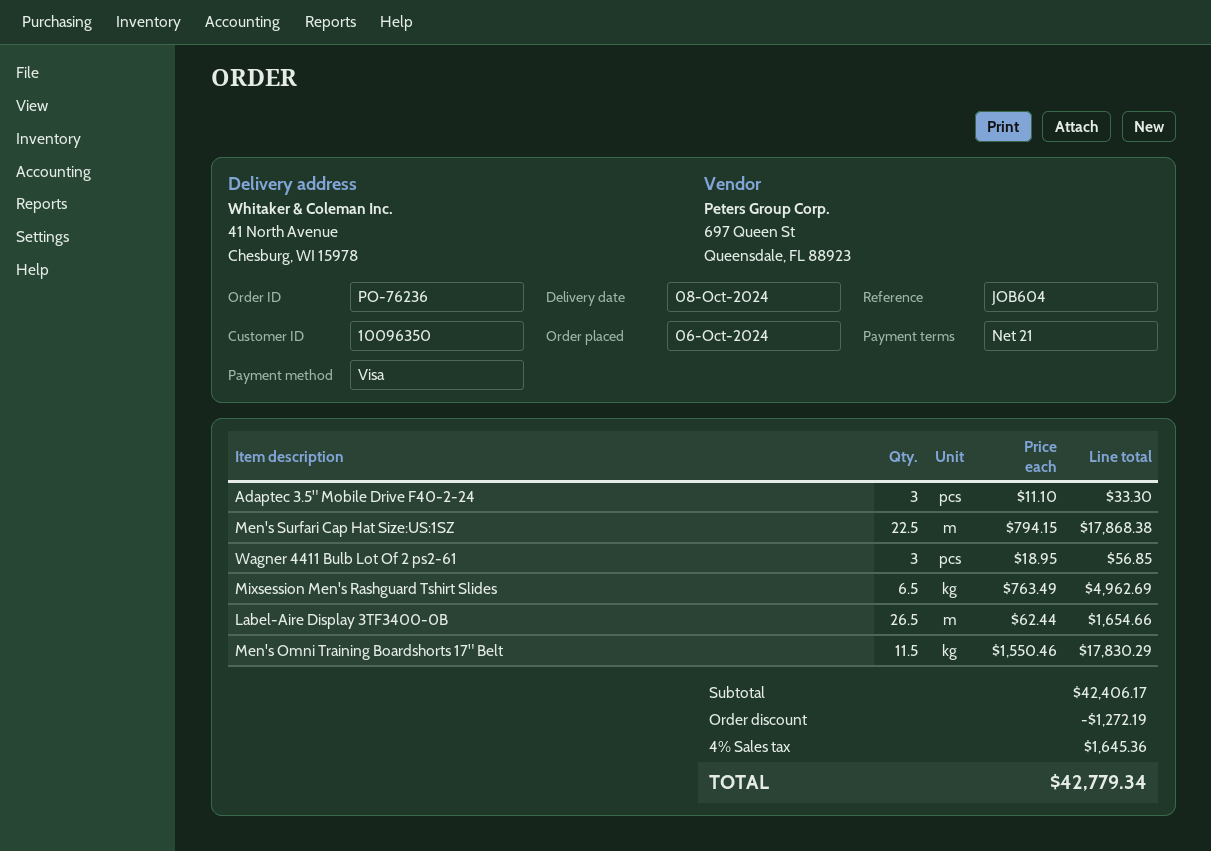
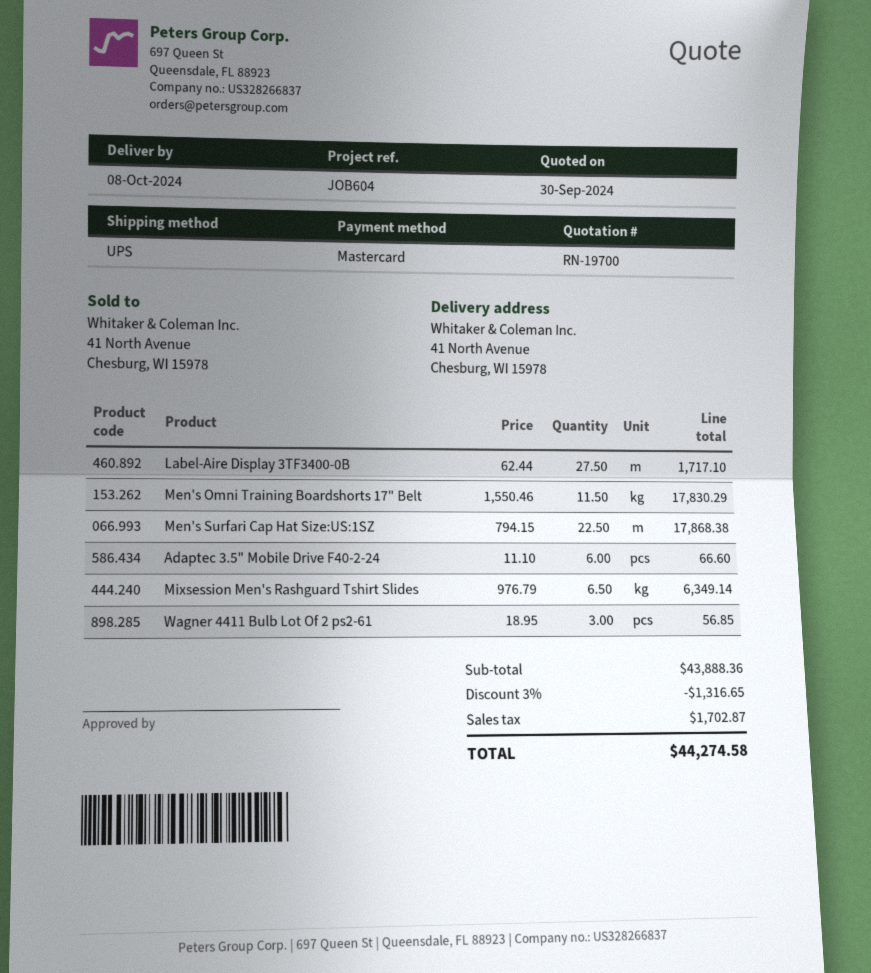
payment method: Visa -> Mastercard
Adaptec 3.5" Mobile Drive F40-2-24: 3 x 11.10 = 33.30 -> 6 x 11.10 = 66.60
Mixsession Men's Rashguard Tshirt Slides: 6.5 x 763.49 = 4962.69 -> 6.5 x 976.79 = 6349.14
Label-Aire Display 3TF3400-0B: 26.5 x 62.44 = 1654.66 -> 27.5 x 62.44 = 1717.10
subtotal: 42406.17 -> 43888.36
discount: 1272.19 -> 1316.65
tax: 1645.36 -> 1702.87
total: 42779.34 -> 44274.58

